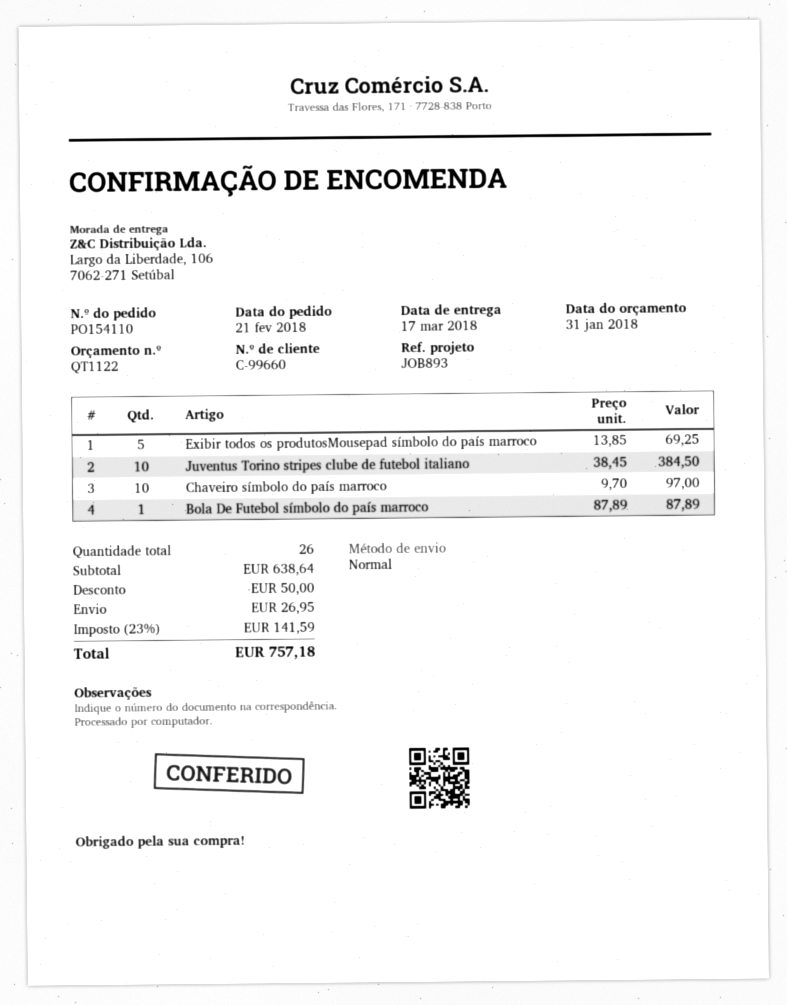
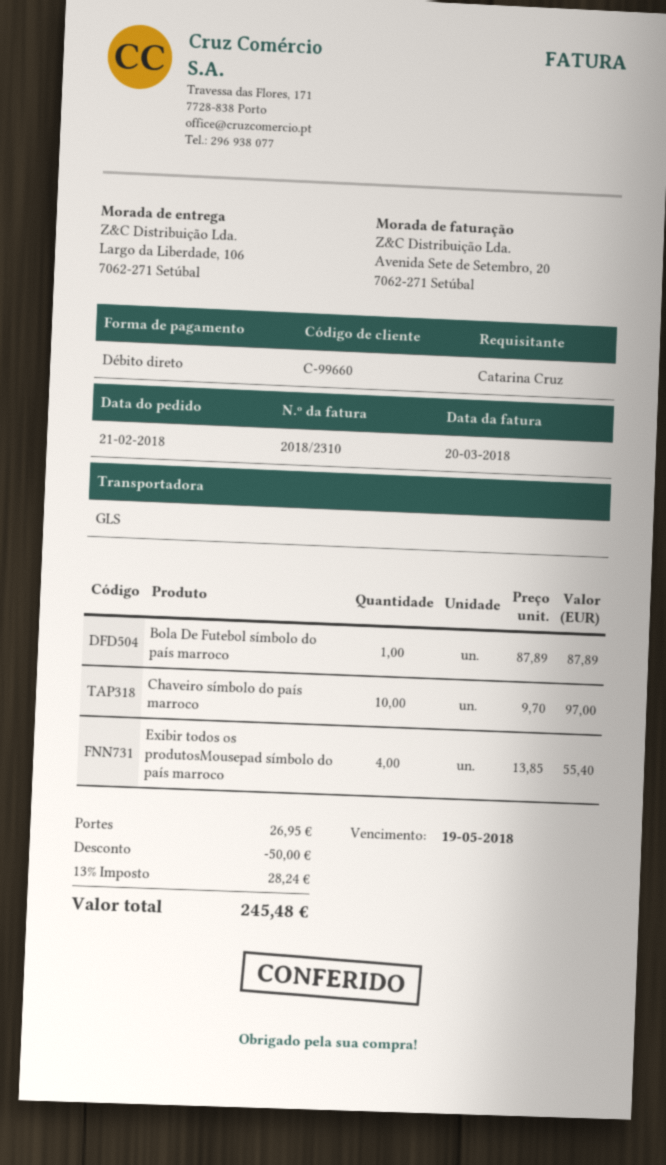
shipping method: standard -> GLS
Exibir todos os produtosMousepad símbolo do país marroco: 5 x 13.85 = 69.25 -> 4 x 13.85 = 55.40
Juventus Torino stripes clube de futebol italiano: 10 x 38.45 = 384.50 -> none
tax: 23% = 141.59 -> 13% = 28.24
total: 757.18 -> 245.48

